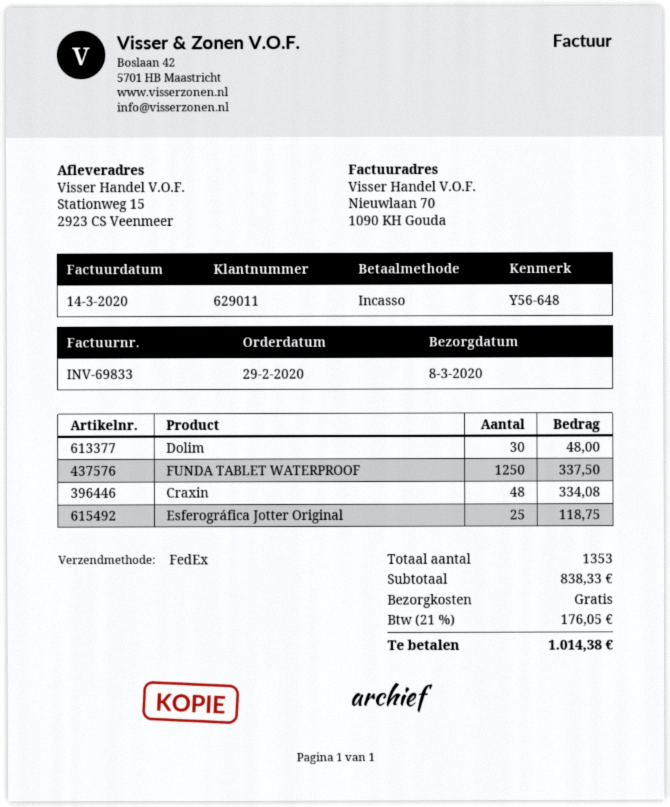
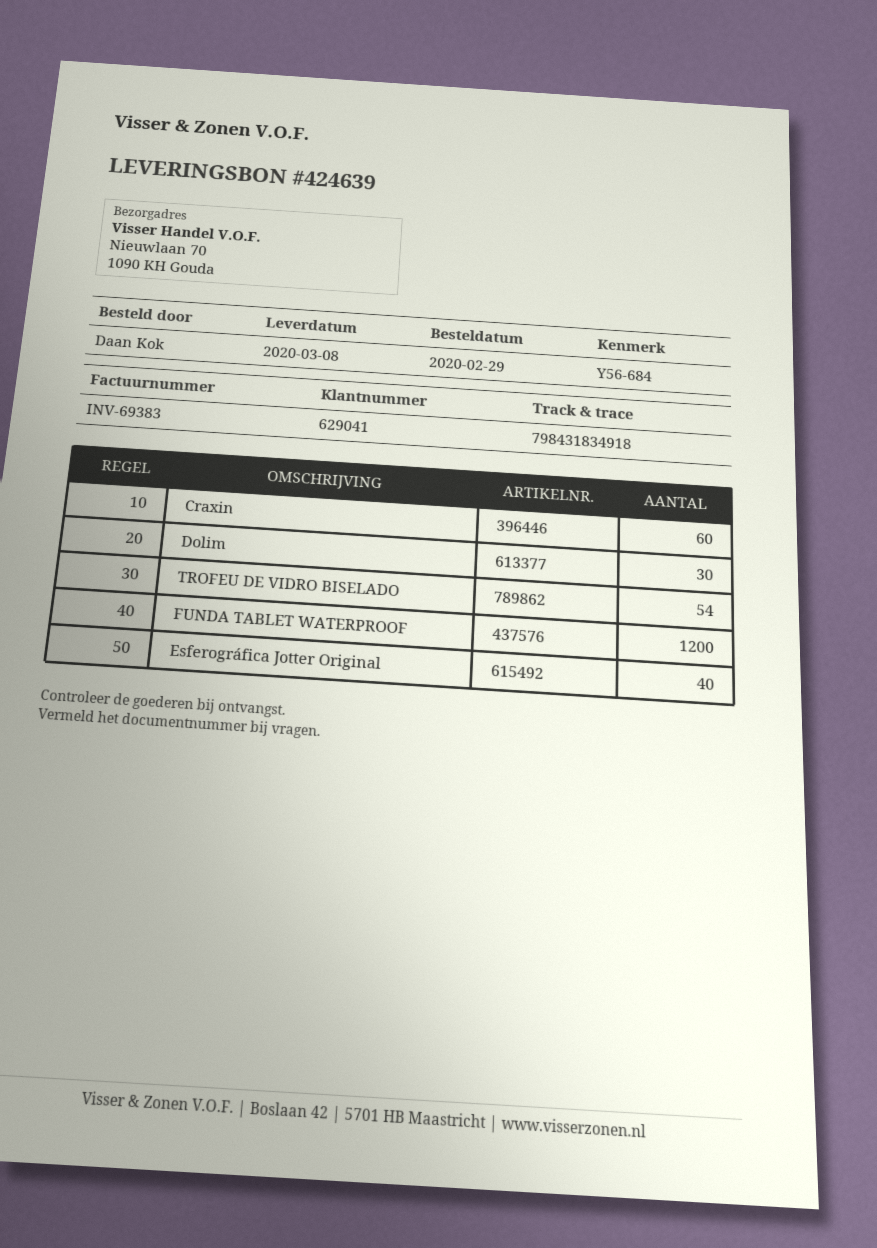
invoice number: INV-69833 -> INV-69383
customer number: 629011 -> 629041
reference: Y56-648 -> Y56-684
ship to: Stationweg 15, 2923 CS Veenmeer -> Nieuwlaan 70, 1090 KH Gouda
FUNDA TABLET WATERPROOF: 1250 -> 1200
Craxin: 48 -> 60
Esferográfica Jotter Original: 25 -> 40
TROFEU DE VIDRO BISELADO: none -> 54

